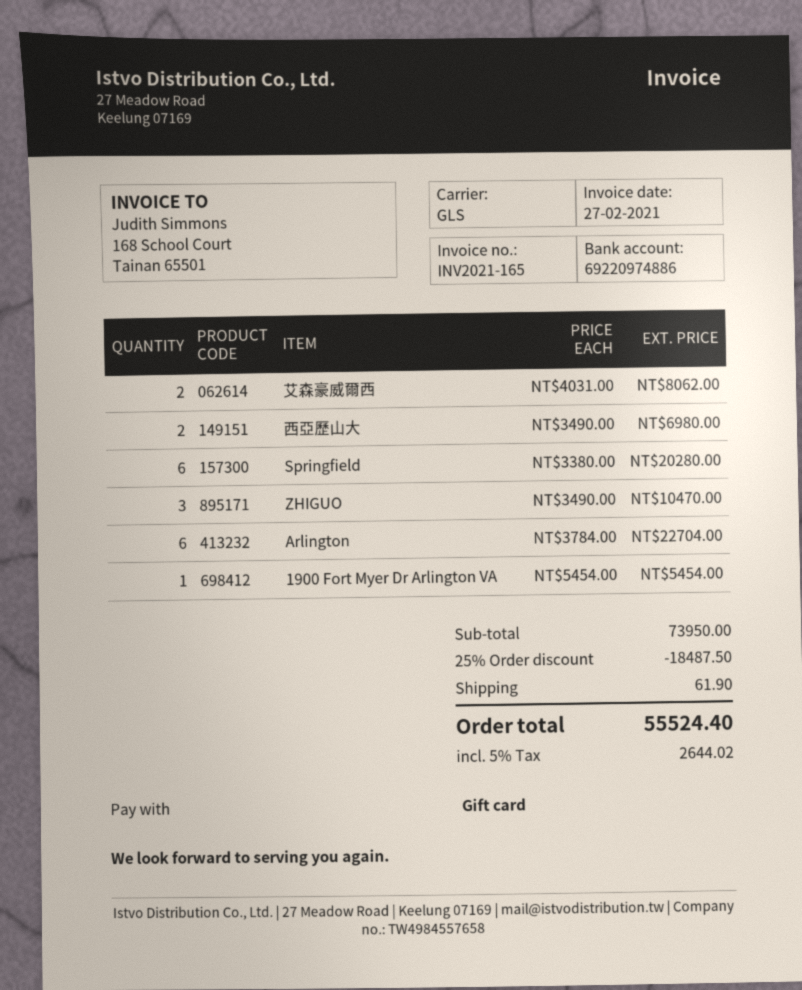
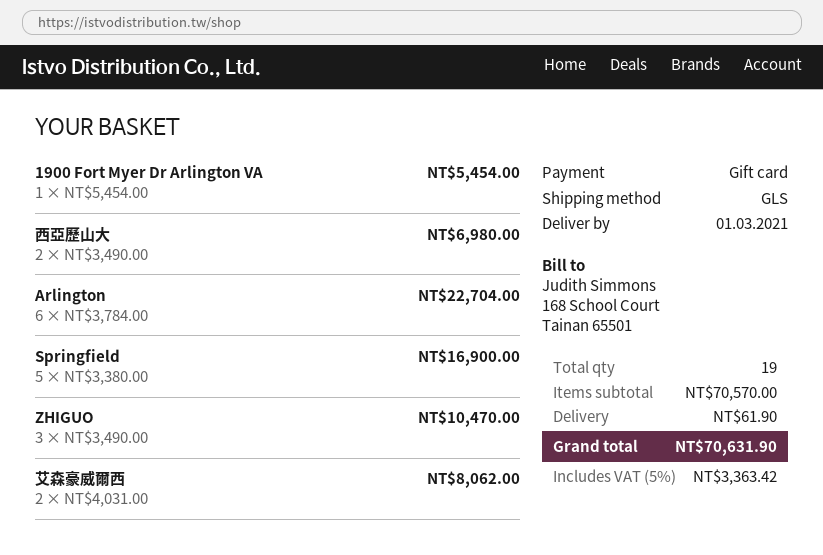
Springfield: 6 x 3380.00 = 20280.00 -> 5 x 3380.00 = 16900.00
subtotal: 73950.00 -> 70570.00
discount: 25% = 18487.50 -> none
tax: 5% = 2644.02 -> 5% = 3363.42
total: 55524.40 -> 70631.90

